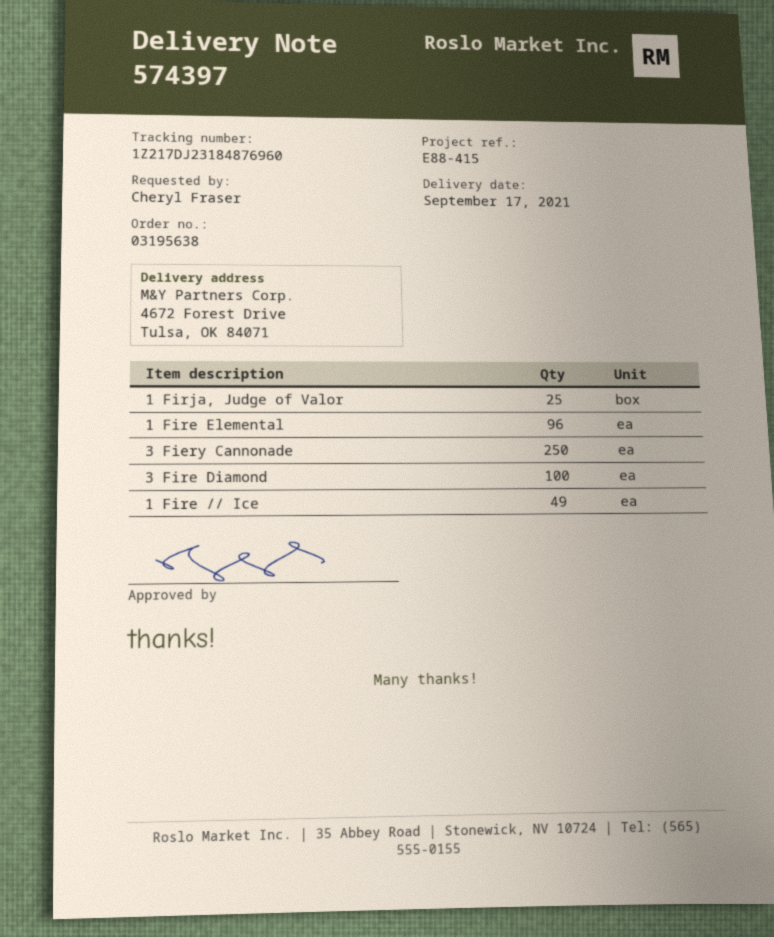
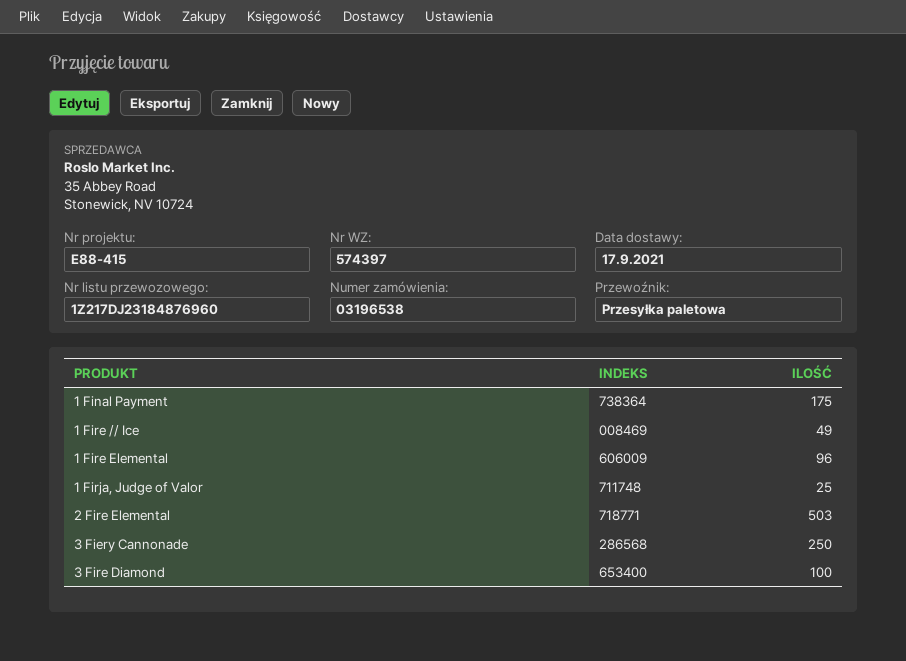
order number: 03195638 -> 03196538
1 Final Payment: none -> 175
2 Fire Elemental: none -> 503

